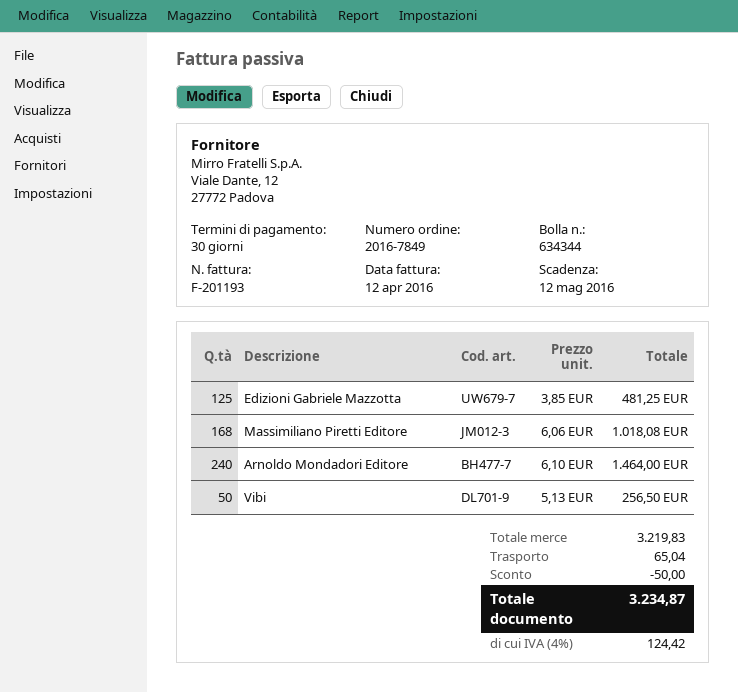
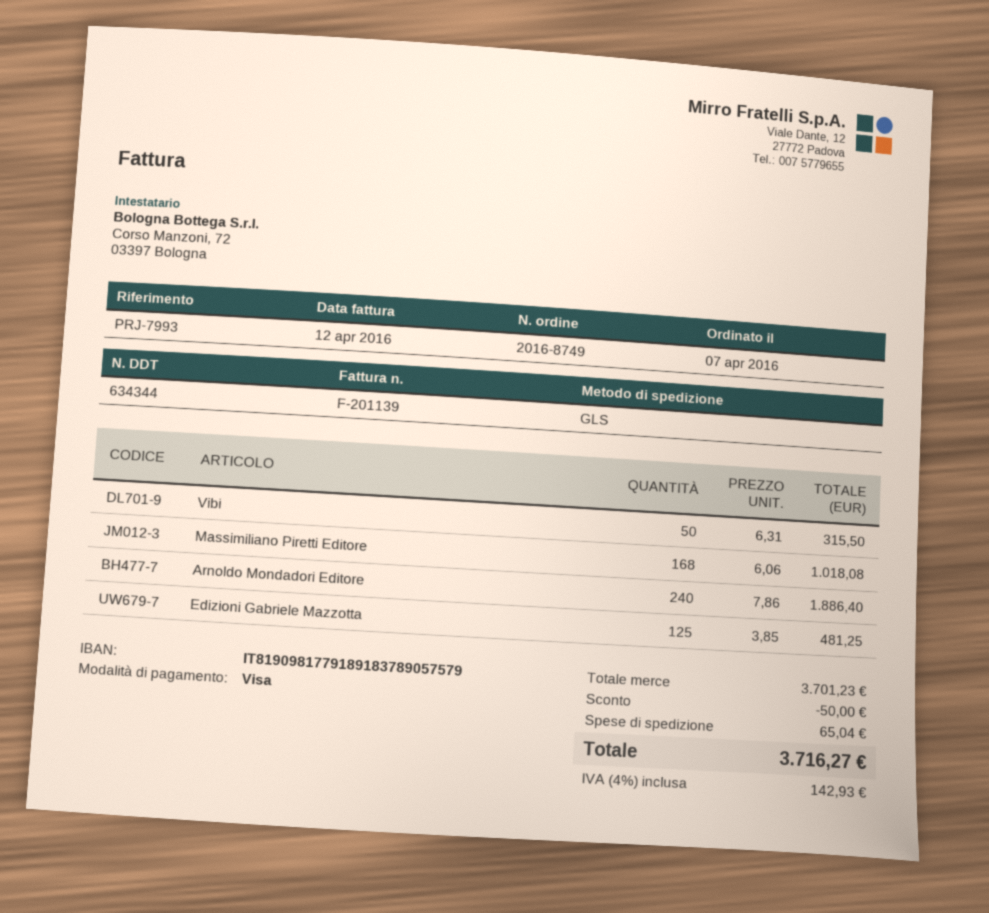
order number: 2016-7849 -> 2016-8749
invoice number: F-201193 -> F-201139
Arnoldo Mondadori Editore: 240 x 6.10 = 1464.00 -> 240 x 7.86 = 1886.40
Vibi: 50 x 5.13 = 256.50 -> 50 x 6.31 = 315.50
subtotal: 3219.83 -> 3701.23
tax: 4% = 124.42 -> 4% = 142.93
total: 3234.87 -> 3716.27

